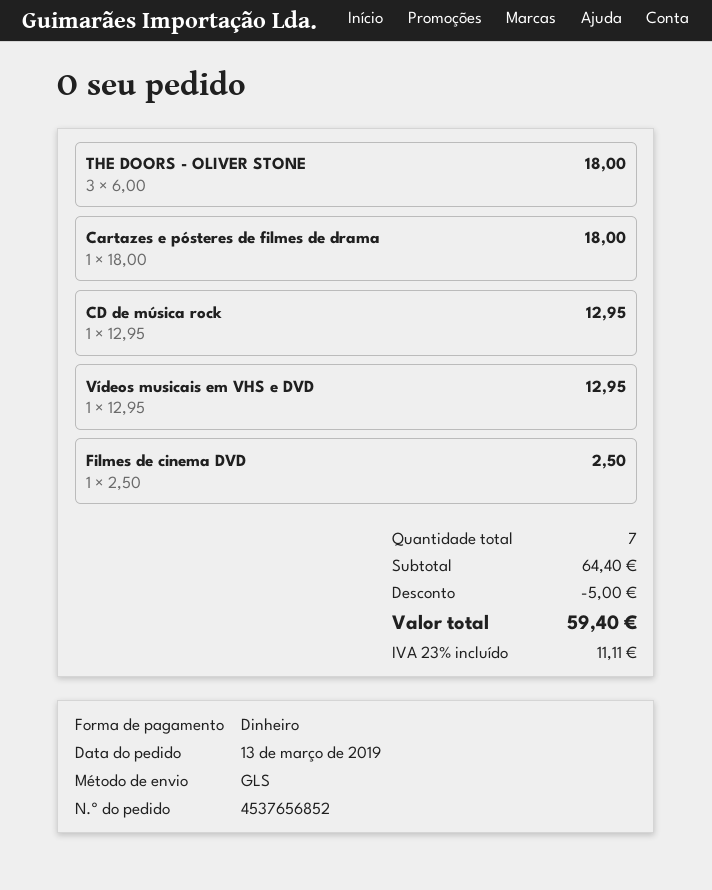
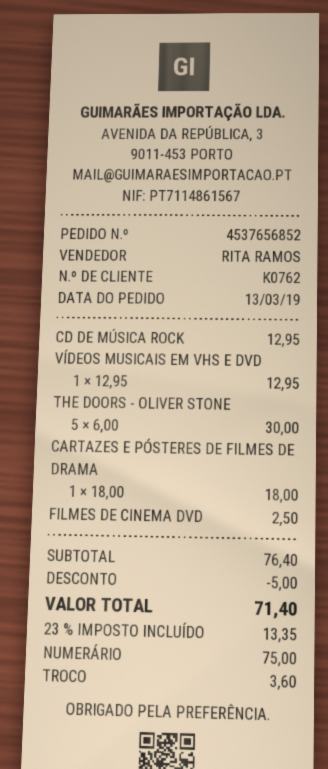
THE DOORS - OLIVER STONE: 3 x 6.00 = 18.00 -> 5 x 6.00 = 30.00
subtotal: 64.40 -> 76.40
tax: 23% = 11.11 -> 23% = 13.35
total: 59.40 -> 71.40

